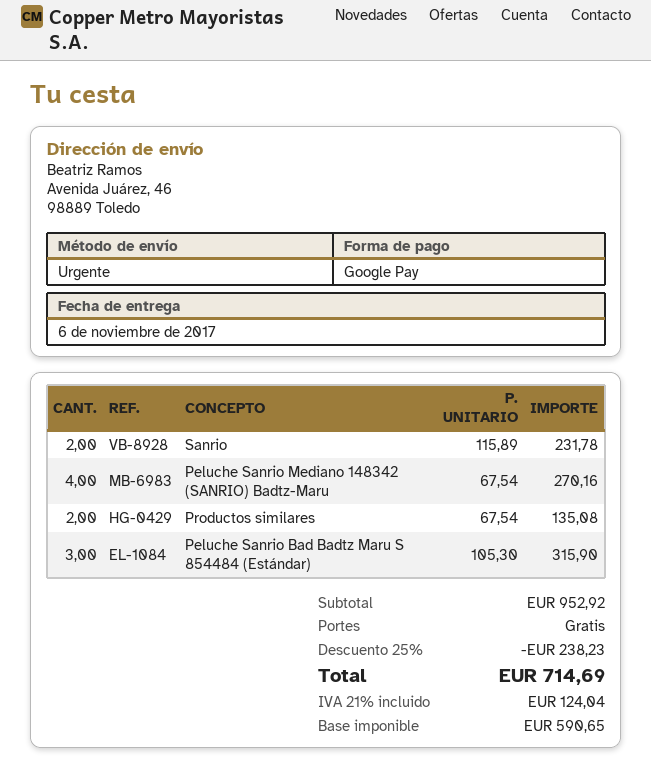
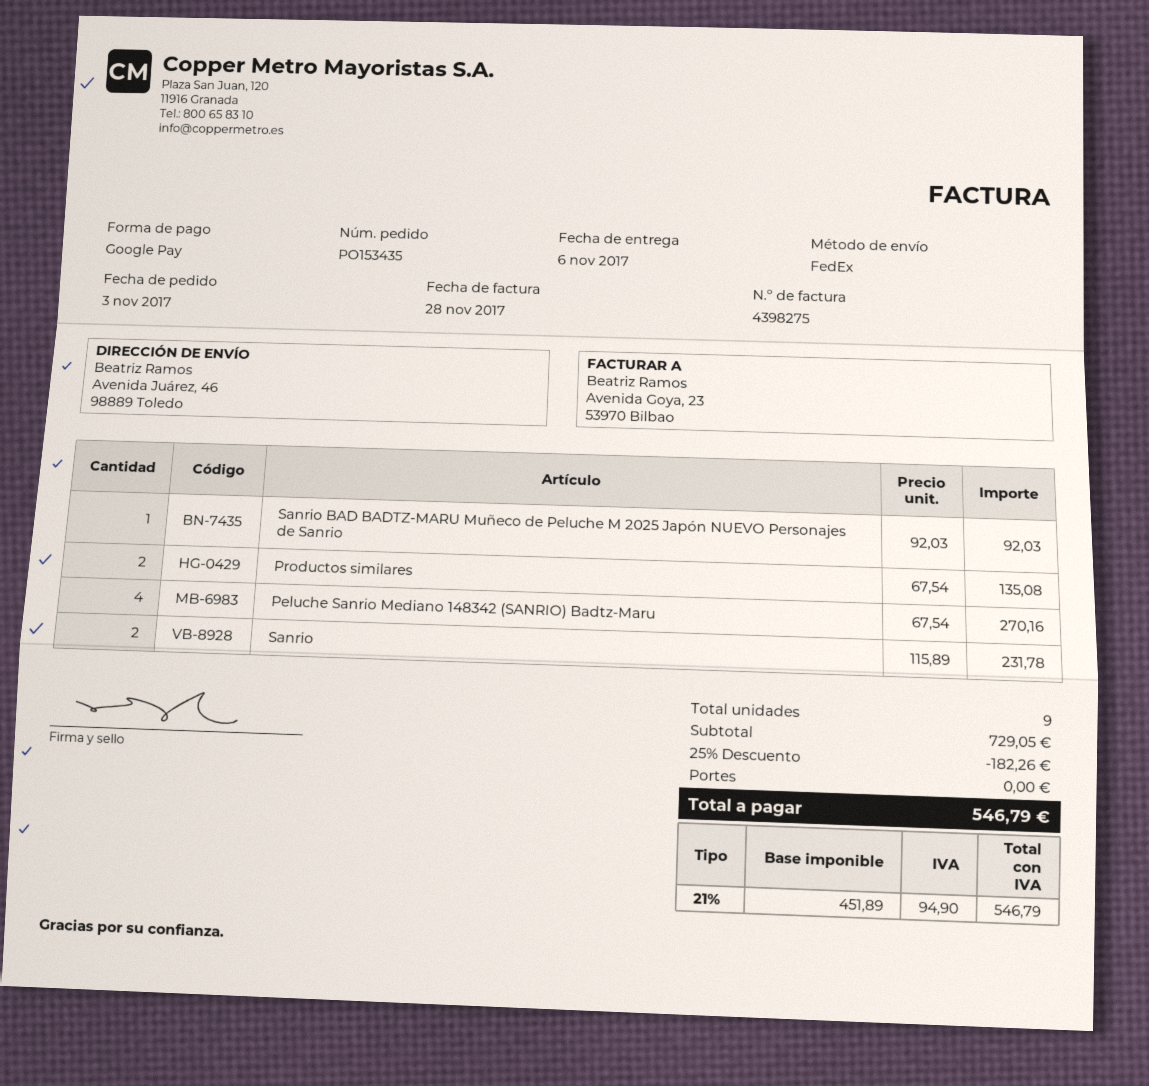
shipping method: express -> FedEx
Peluche Sanrio Bad Badtz Maru S 854484 (Estándar): 3 x 105.30 = 315.90 -> none
Sanrio BAD BADTZ-MARU Muñeco de Peluche M 2025 Japón NUEVO Personajes de Sanrio: none -> 1 x 92.03 = 92.03
subtotal: 952.92 -> 729.05
discount: 25% = 238.23 -> 25% = 182.26
net: 590.65 -> 451.89
tax: 21% = 124.04 -> 21% = 94.90
total: 714.69 -> 546.79

